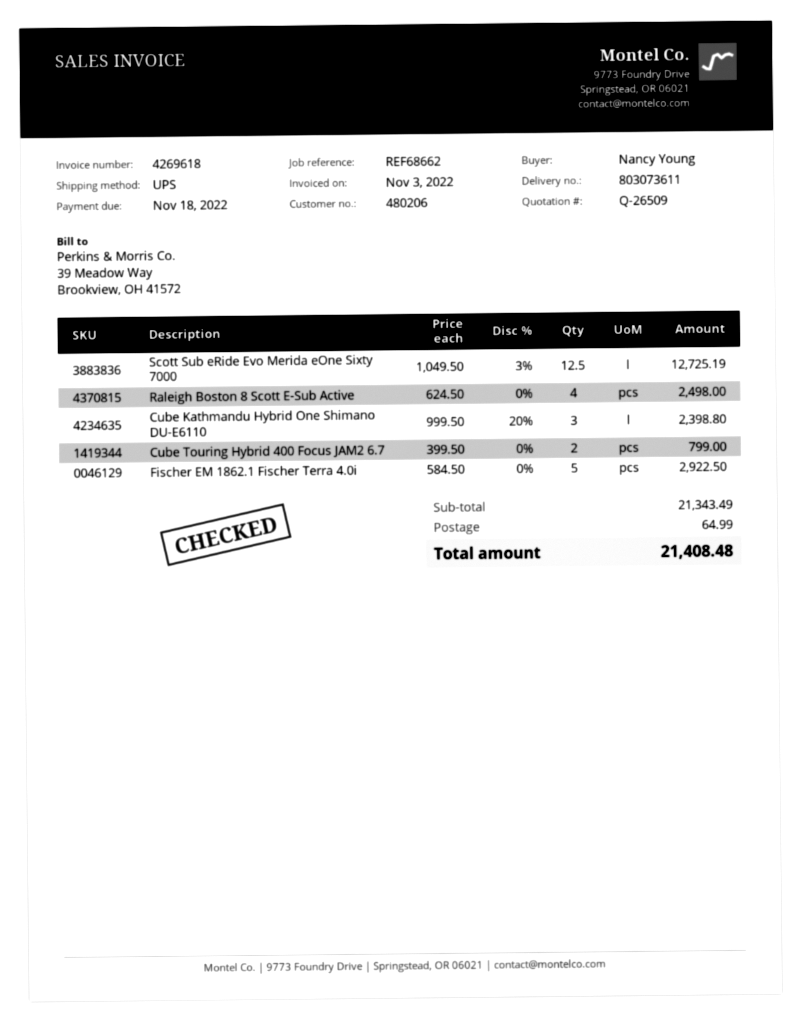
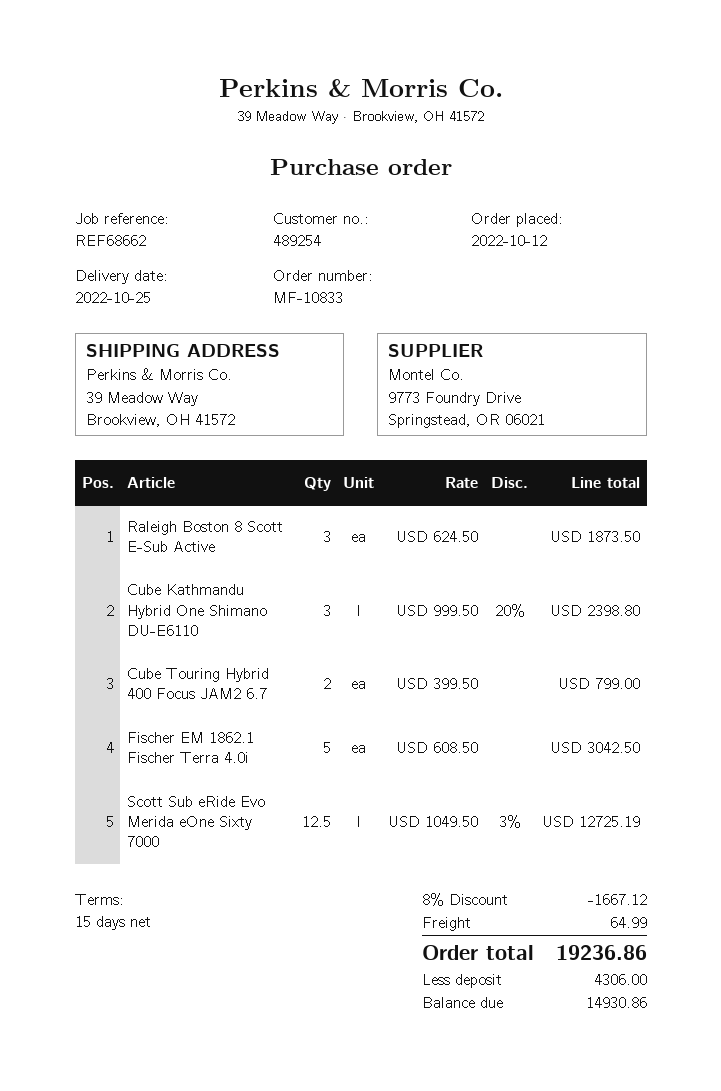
customer number: 480206 -> 489254
Raleigh Boston 8 Scott E-Sub Active: 4 x 624.50 = 2498.00 -> 3 x 624.50 = 1873.50
Fischer EM 1862.1 Fischer Terra 4.0i: 5 x 584.50 = 2922.50 -> 5 x 608.50 = 3042.50
discount: none -> 8% = 1667.12
total: 21408.48 -> 19236.86

